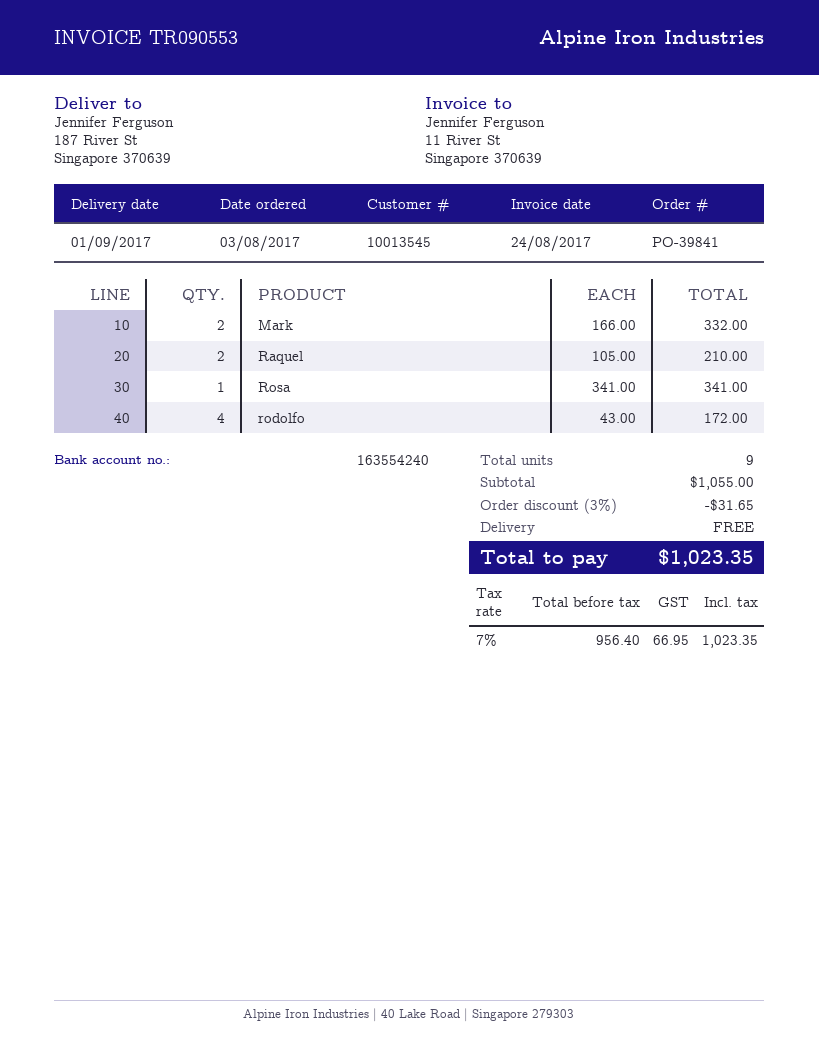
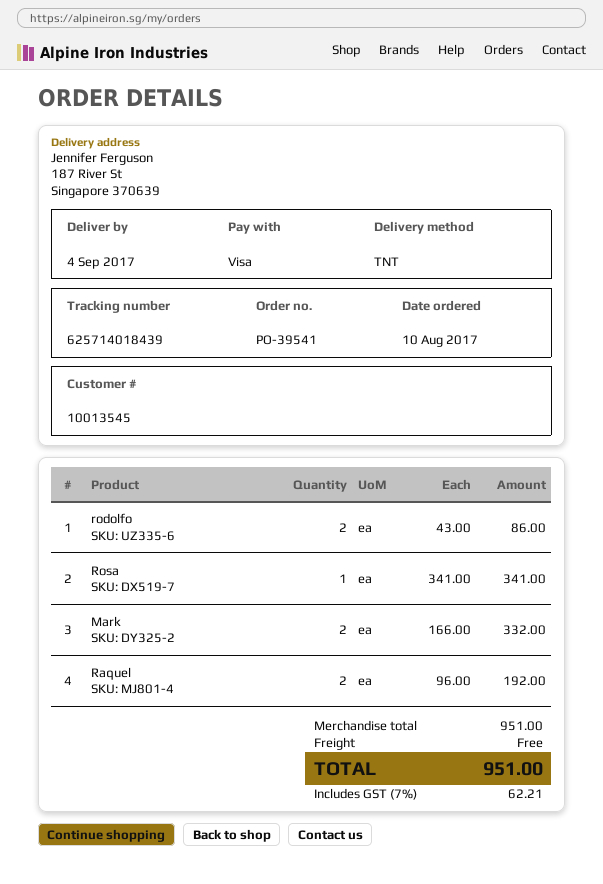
order number: PO-39841 -> PO-39541
order date: 2017-08-03 -> 2017-08-10
delivery date: 2017-09-01 -> 2017-09-04
Raquel: 2 x 105.00 = 210.00 -> 2 x 96.00 = 192.00
rodolfo: 4 x 43.00 = 172.00 -> 2 x 43.00 = 86.00
subtotal: 1055.00 -> 951.00
discount: 3% = 31.65 -> none
tax: 7% = 66.95 -> 7% = 62.21
total: 1023.35 -> 951.00

